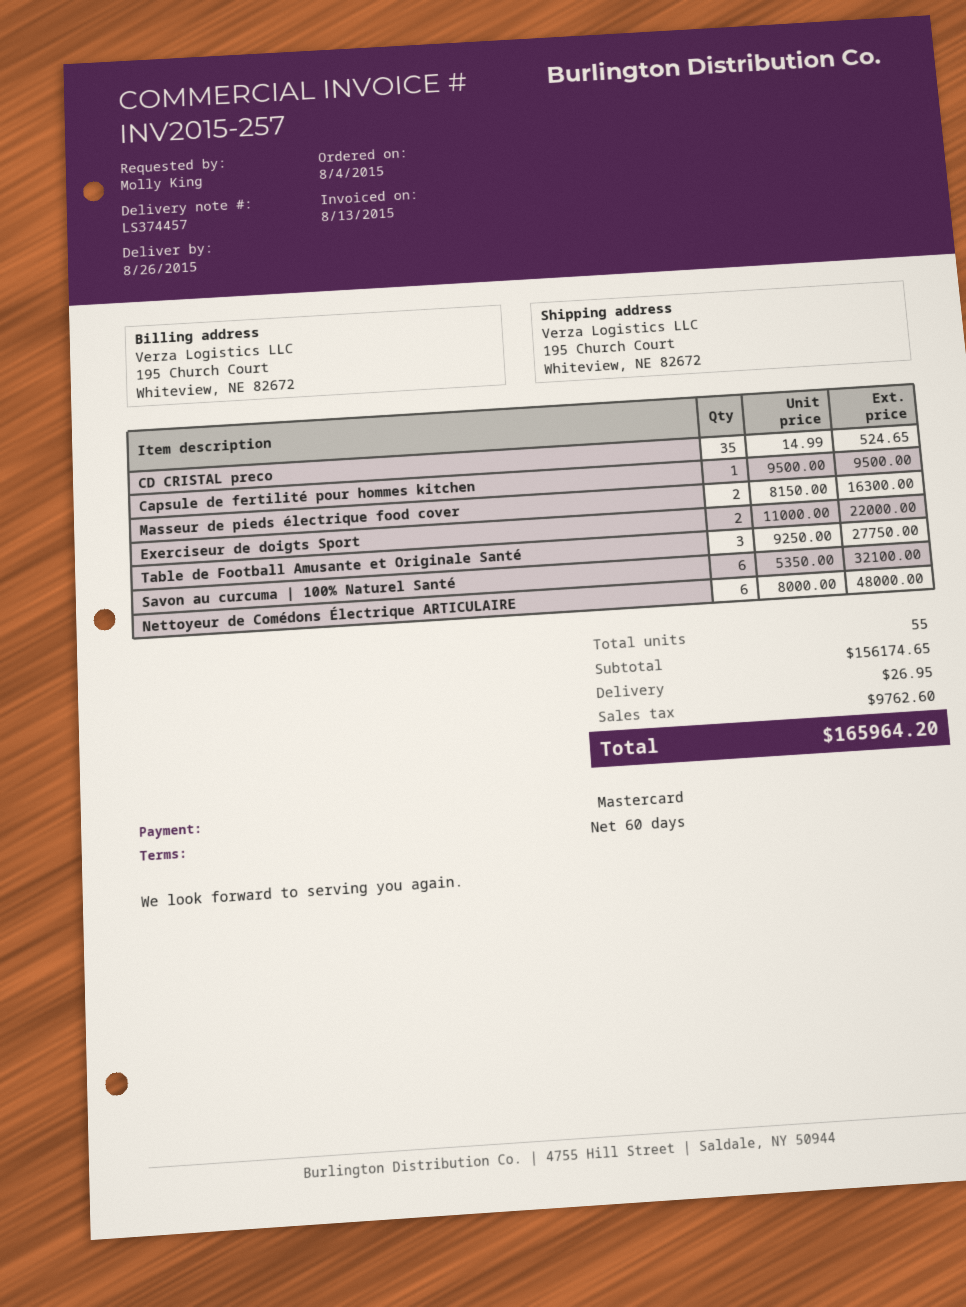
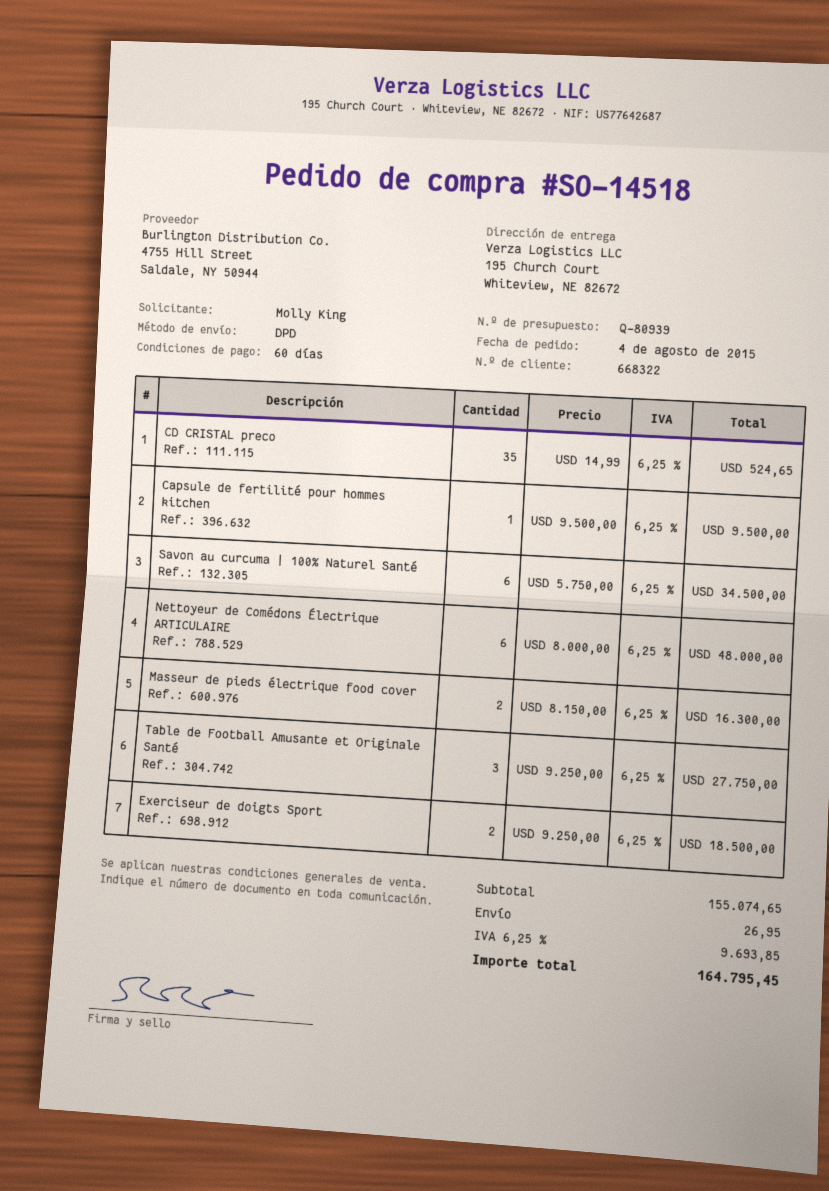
Exerciseur de doigts Sport: 2 x 11000.00 = 22000.00 -> 2 x 9250.00 = 18500.00
Savon au curcuma | 100% Naturel Santé: 6 x 5350.00 = 32100.00 -> 6 x 5750.00 = 34500.00
subtotal: 156174.65 -> 155074.65
tax: 9762.60 -> 9693.85
total: 165964.20 -> 164795.45

